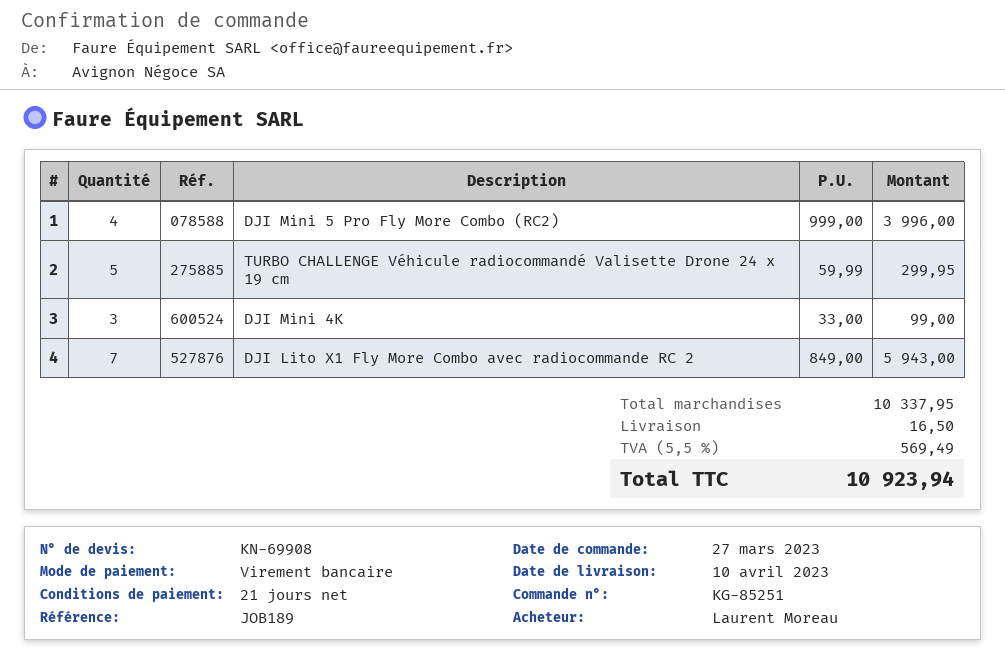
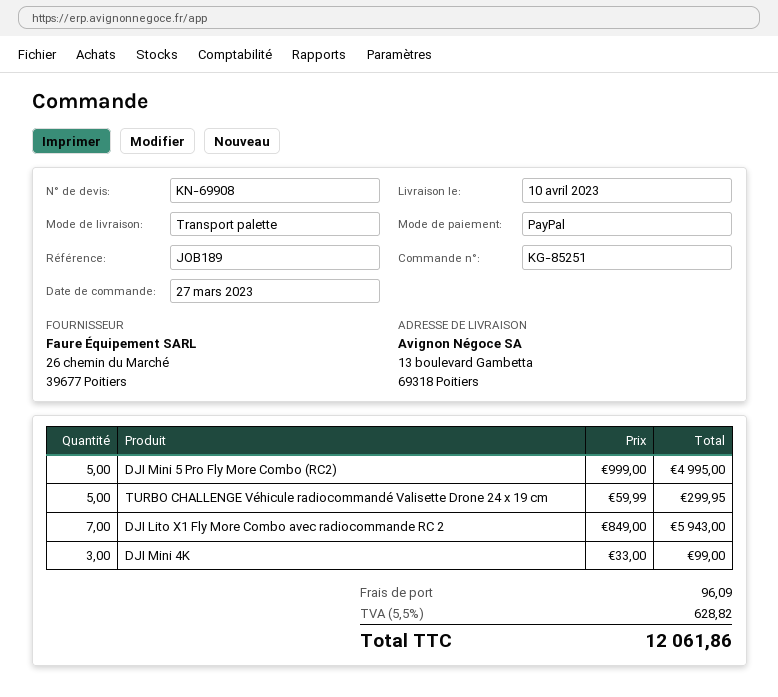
payment method: bank transfer -> PayPal
DJI Mini 5 Pro Fly More Combo (RC2): 4 x 999.00 = 3996.00 -> 5 x 999.00 = 4995.00
shipping: 16.50 -> 96.09
tax: 5.5% = 569.49 -> 5.5% = 628.82
total: 10923.94 -> 12061.86

